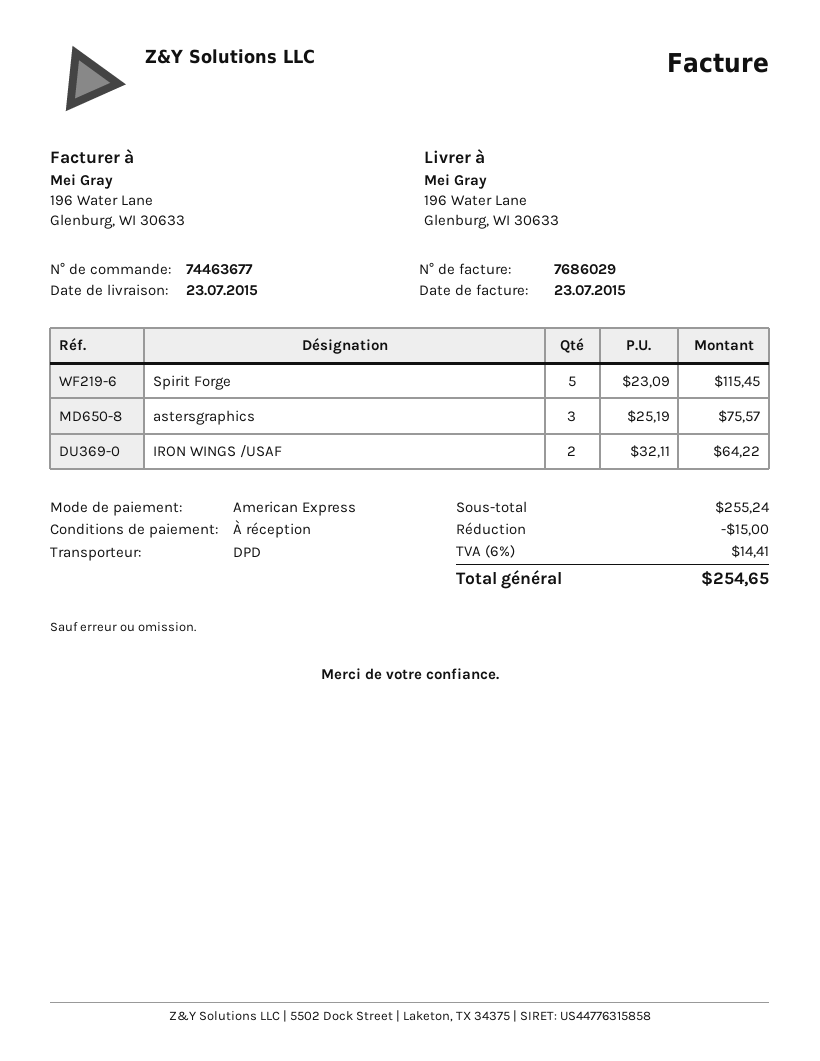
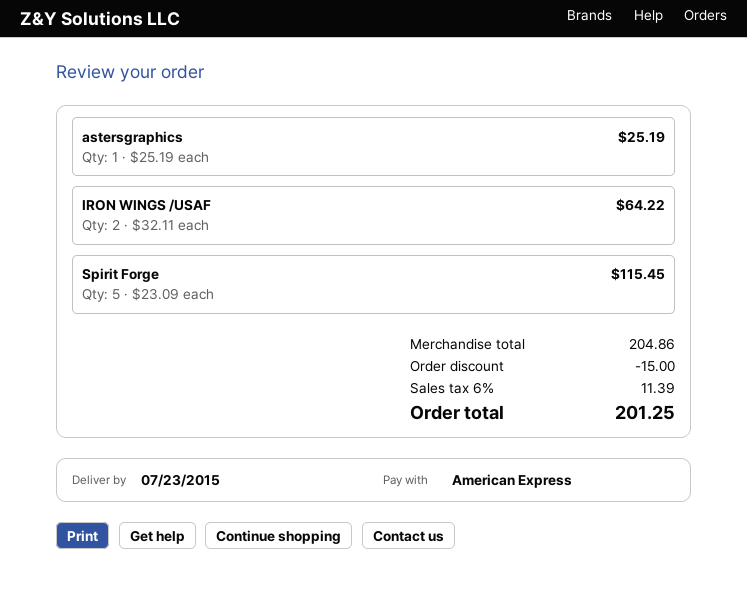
astersgraphics: 3 x 25.19 = 75.57 -> 1 x 25.19 = 25.19
subtotal: 255.24 -> 204.86
tax: 6% = 14.41 -> 6% = 11.39
total: 254.65 -> 201.25

